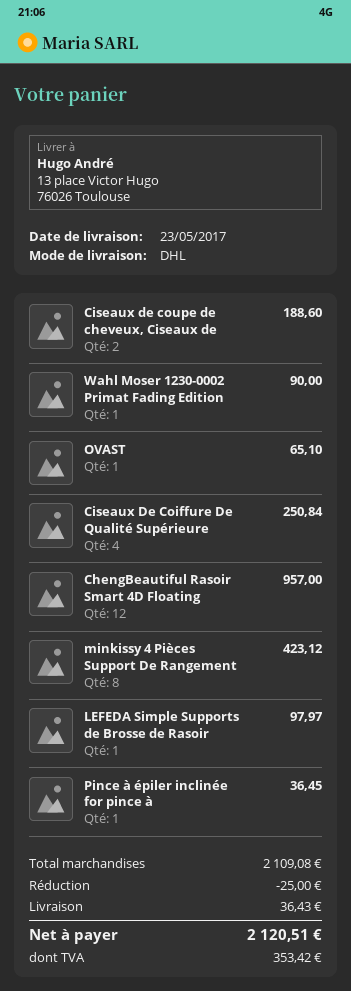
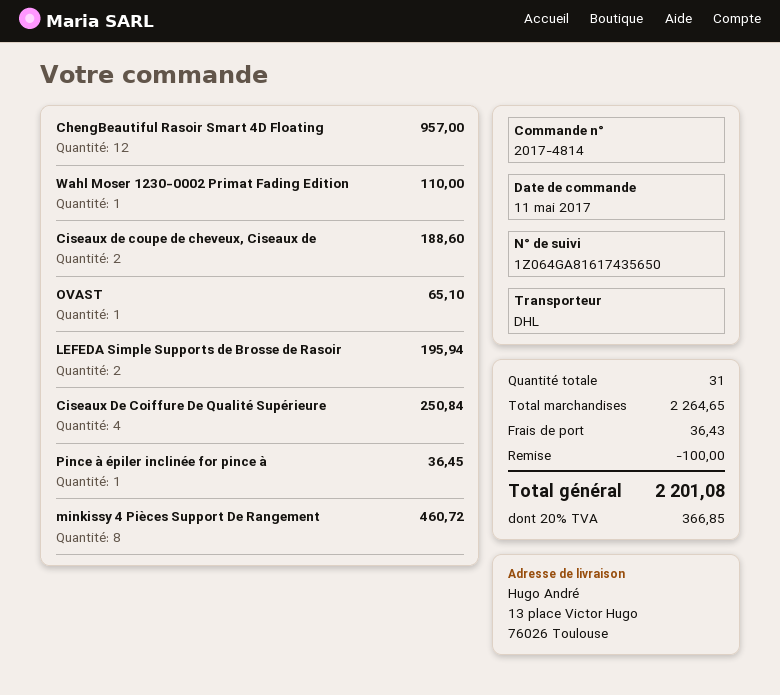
Wahl Moser 1230-0002 Primat Fading Edition: 1 for 90.00 -> 1 for 110.00
minkissy 4 Pièces Support De Rangement: 8 for 423.12 -> 8 for 460.72
LEFEDA Simple Supports de Brosse de Rasoir: 1 for 97.97 -> 2 for 195.94
subtotal: 2109.08 -> 2264.65
discount: 25.00 -> 100.00
tax: 353.42 -> 366.85
total: 2120.51 -> 2201.08

